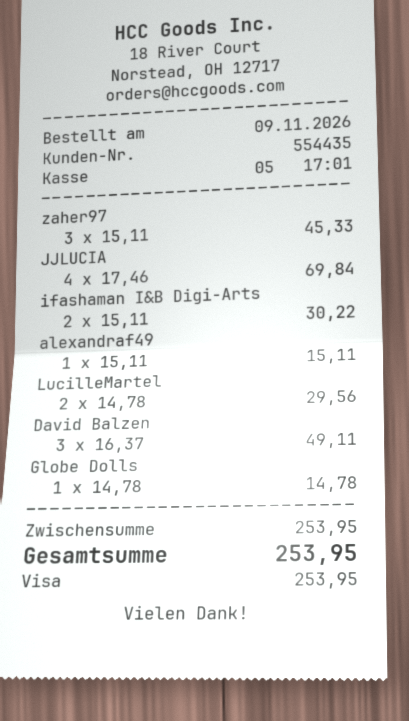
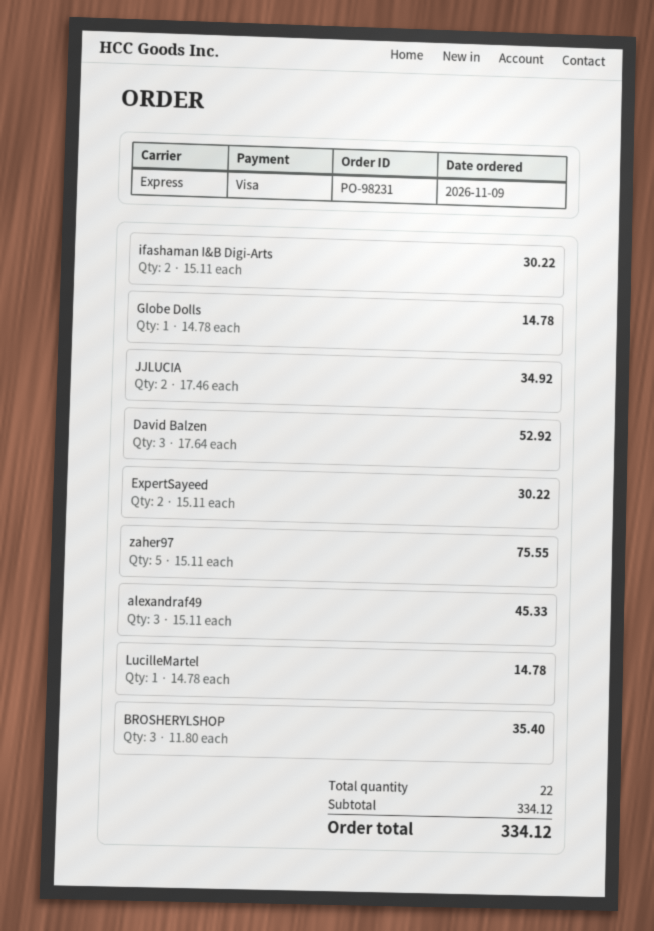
zaher97: 3 x 15.11 = 45.33 -> 5 x 15.11 = 75.55
JJLUCIA: 4 x 17.46 = 69.84 -> 2 x 17.46 = 34.92
alexandraf49: 1 x 15.11 = 15.11 -> 3 x 15.11 = 45.33
LucilleMartel: 2 x 14.78 = 29.56 -> 1 x 14.78 = 14.78
David Balzen: 3 x 16.37 = 49.11 -> 3 x 17.64 = 52.92
ExpertSayeed: none -> 2 x 15.11 = 30.22
BROSHERYLSHOP: none -> 3 x 11.80 = 35.40
subtotal: 253.95 -> 334.12
total: 253.95 -> 334.12

